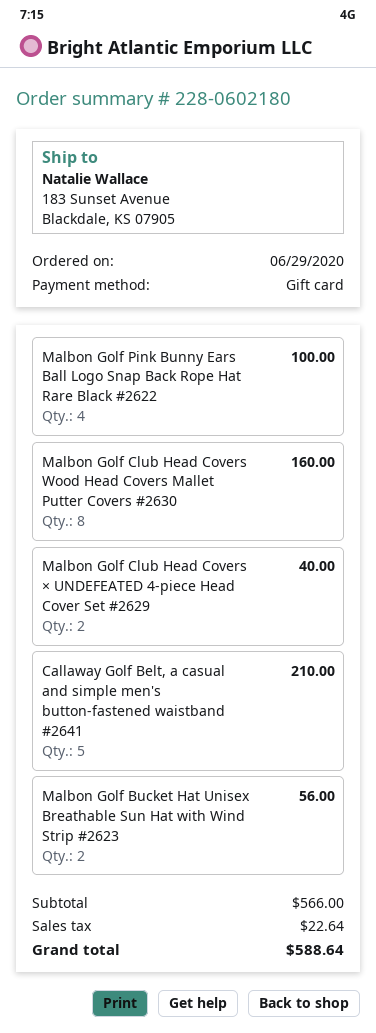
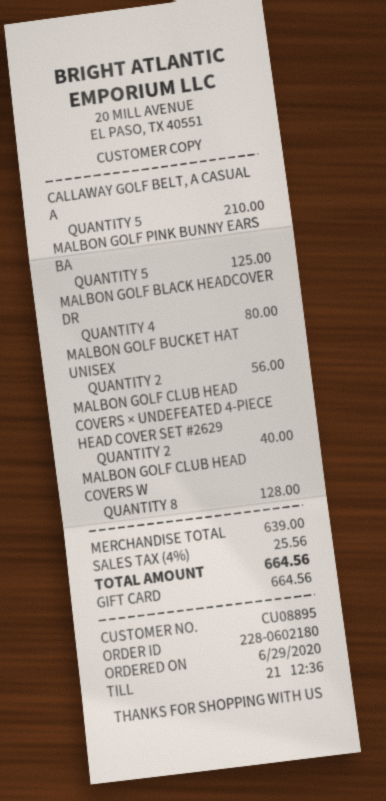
Malbon Golf Pink Bunny Ears Ball Logo Snap Back Rope Hat Rare Black #2622: 4 for 100.00 -> 5 for 125.00
Malbon Golf Club Head Covers Wood Head Covers Mallet Putter Covers #2630: 8 for 160.00 -> 8 for 128.00
MALBON GOLF BLACK HEADCOVER DR: none -> 4 for 80.00
subtotal: 566.00 -> 639.00
tax: 22.64 -> 25.56
total: 588.64 -> 664.56

